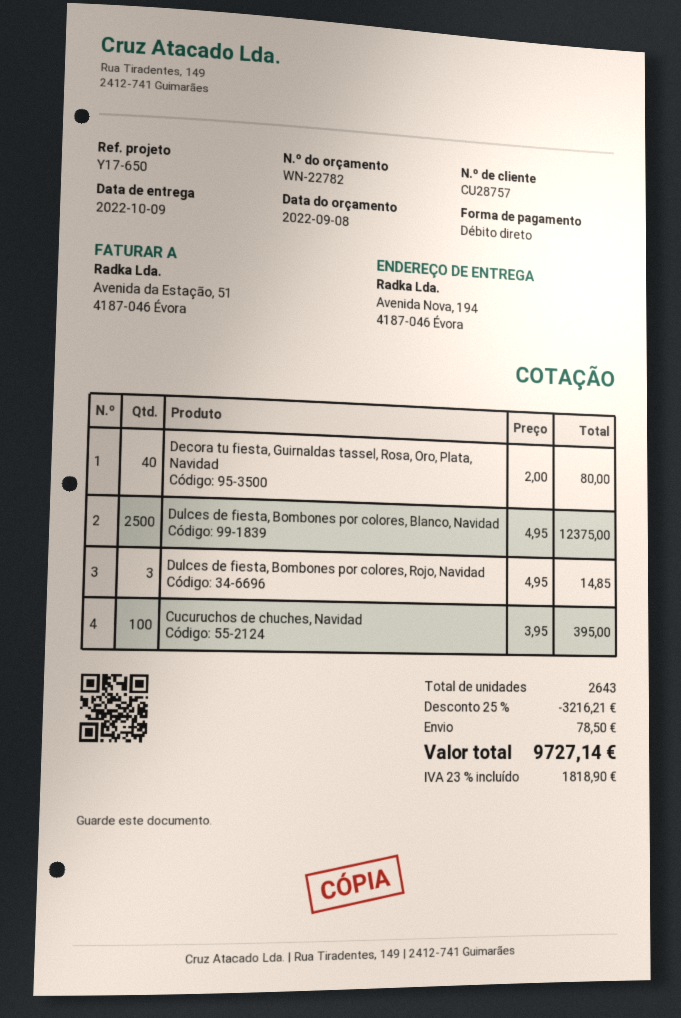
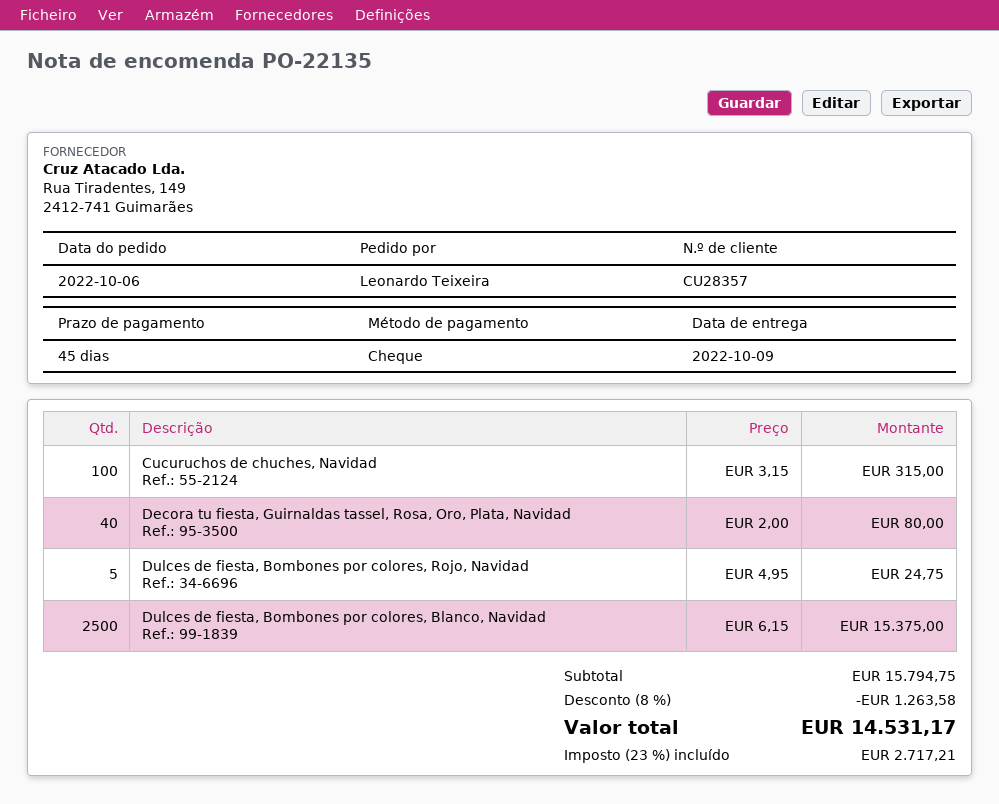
customer number: CU28757 -> CU28357
payment method: direct debit -> cheque
Dulces de fiesta, Bombones por colores, Blanco, Navidad: 2500 x 4.95 = 12375.00 -> 2500 x 6.15 = 15375.00
Dulces de fiesta, Bombones por colores, Rojo, Navidad: 3 x 4.95 = 14.85 -> 5 x 4.95 = 24.75
Cucuruchos de chuches, Navidad: 100 x 3.95 = 395.00 -> 100 x 3.15 = 315.00
discount: 25% = 3216.21 -> 8% = 1263.58
shipping: 78.50 -> none
tax: 23% = 1818.90 -> 23% = 2717.21
total: 9727.14 -> 14531.17

